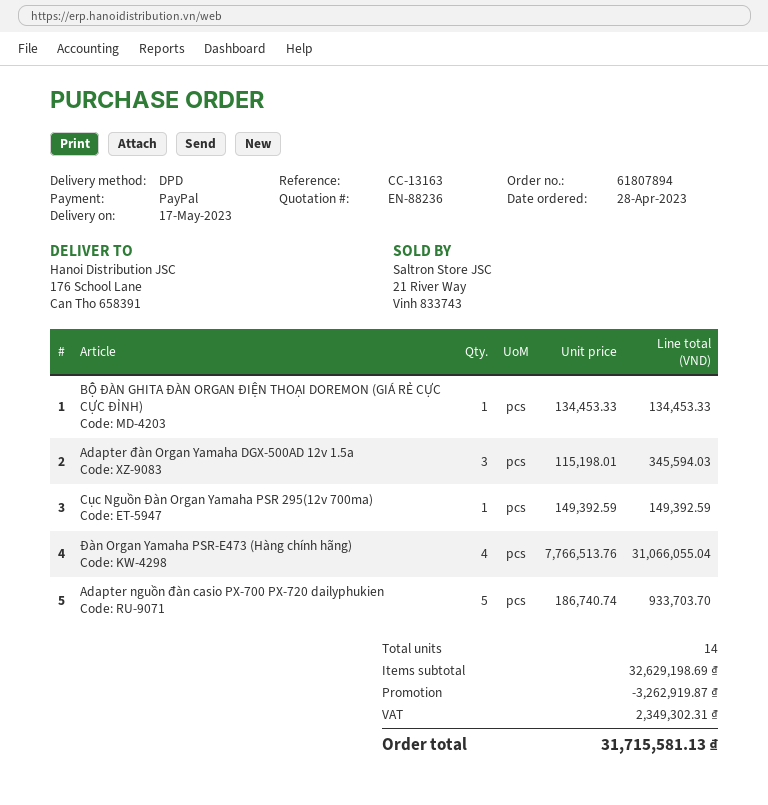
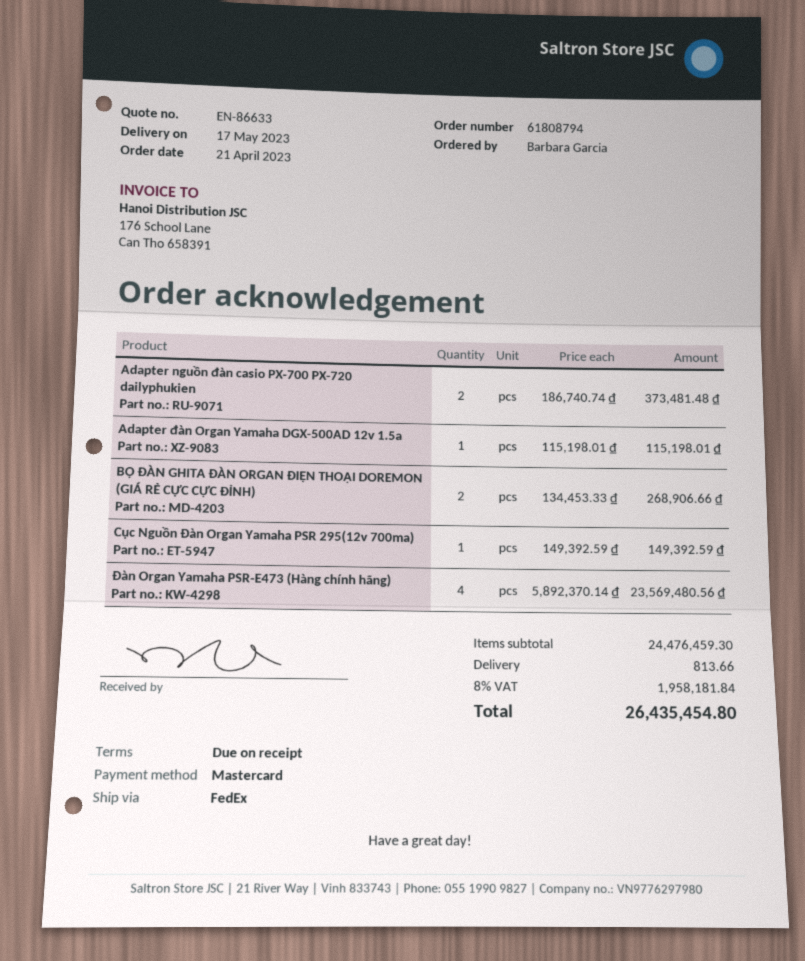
quote number: EN-88236 -> EN-86633
order number: 61807894 -> 61808794
order date: 2023-04-28 -> 2023-04-21
payment method: PayPal -> Mastercard
shipping method: DPD -> FedEx
BỘ ĐÀN GHITA ĐÀN ORGAN ĐIỆN THOẠI DOREMON (GIÁ RẺ CỰC CỰC ĐỈNH): 1 x 134453.33 = 134453.33 -> 2 x 134453.33 = 268906.66
Adapter đàn Organ Yamaha DGX-500AD 12v 1.5a: 3 x 115198.01 = 345594.03 -> 1 x 115198.01 = 115198.01
Đàn Organ Yamaha PSR-E473 (Hàng chính hãng): 4 x 7766513.76 = 31066055.04 -> 4 x 5892370.14 = 23569480.56
Adapter nguồn đàn casio PX-700 PX-720 dailyphukien: 5 x 186740.74 = 933703.70 -> 2 x 186740.74 = 373481.48
subtotal: 32629198.69 -> 24476459.30
discount: 3262919.87 -> none
shipping: none -> 813.66
tax: 2349302.31 -> 1958181.84
total: 31715581.13 -> 26435454.80

